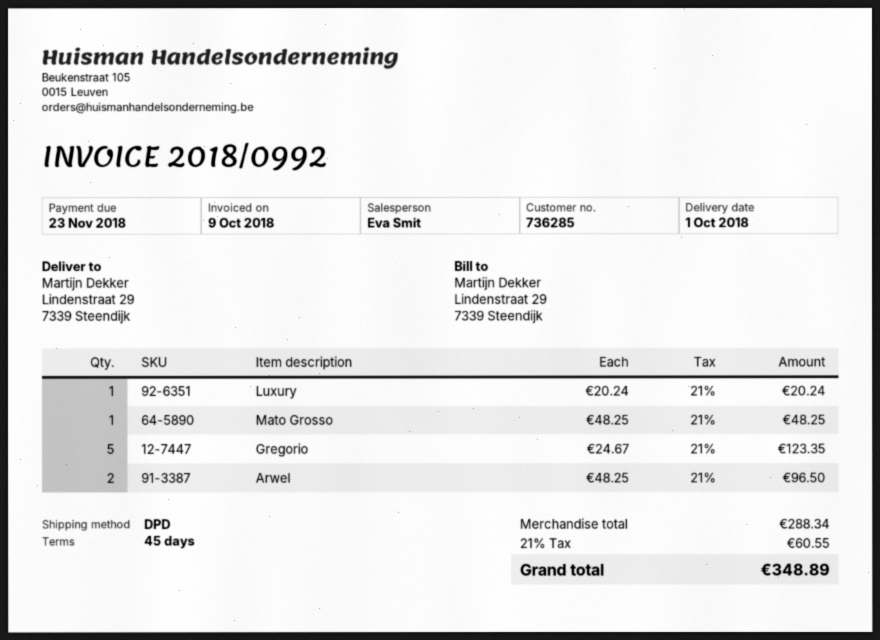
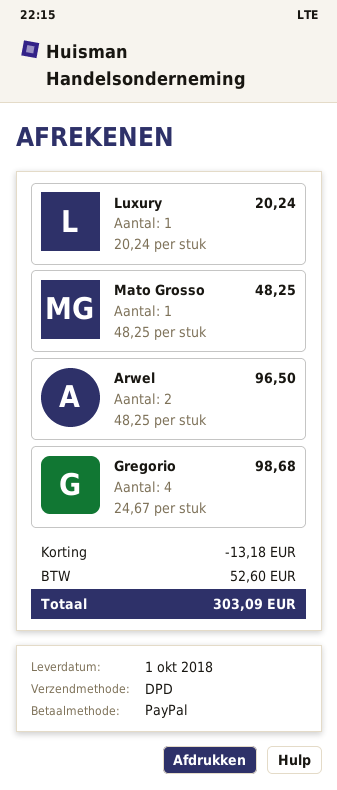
Gregorio: 5 x 24.67 = 123.35 -> 4 x 24.67 = 98.68
discount: none -> 13.18
tax: 60.55 -> 52.60
total: 348.89 -> 303.09

